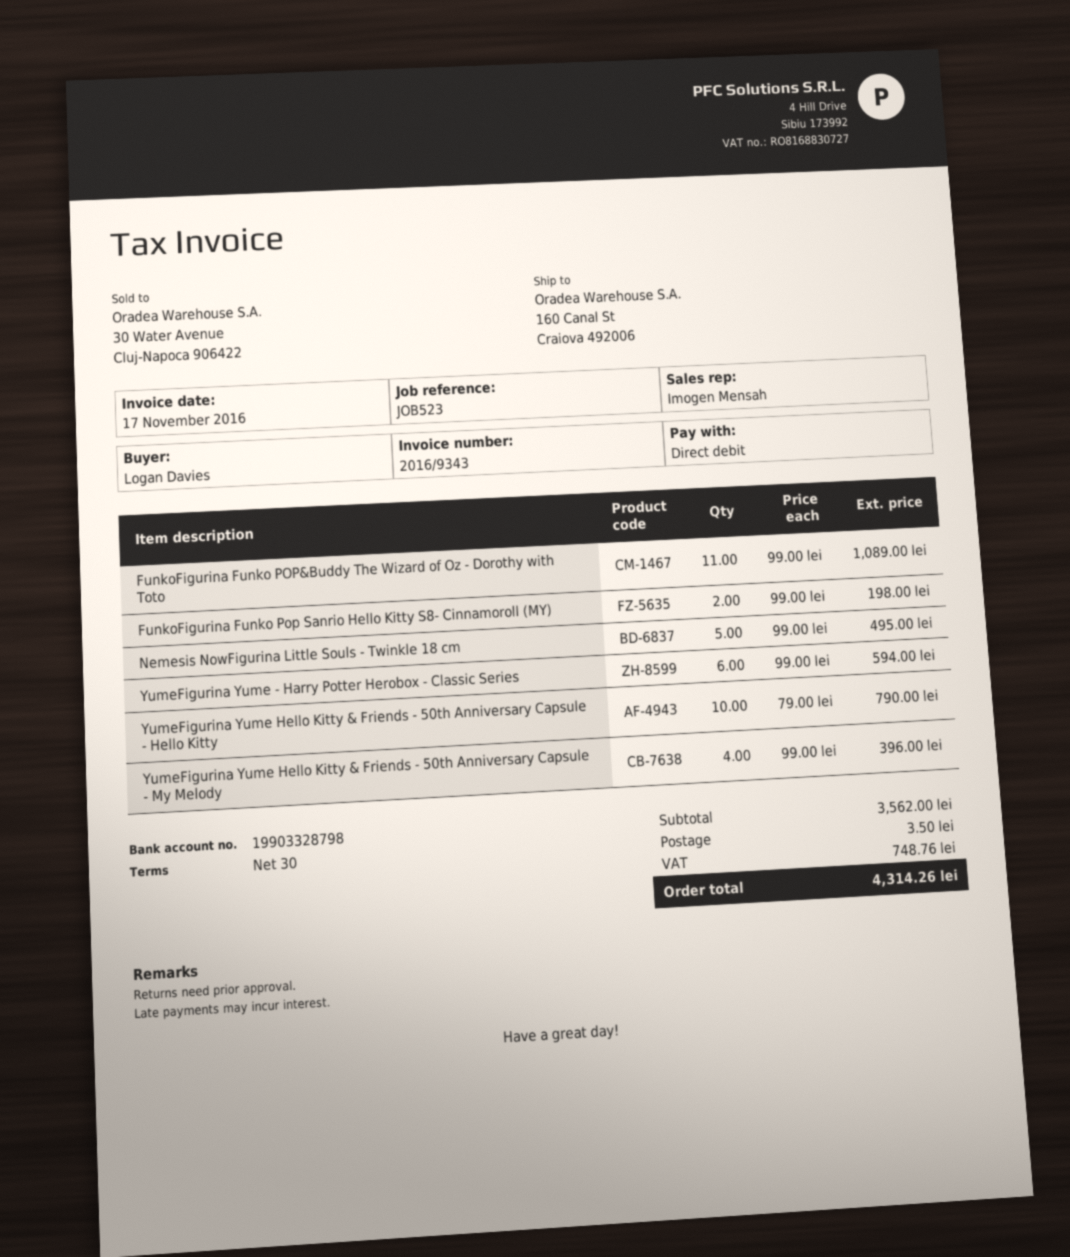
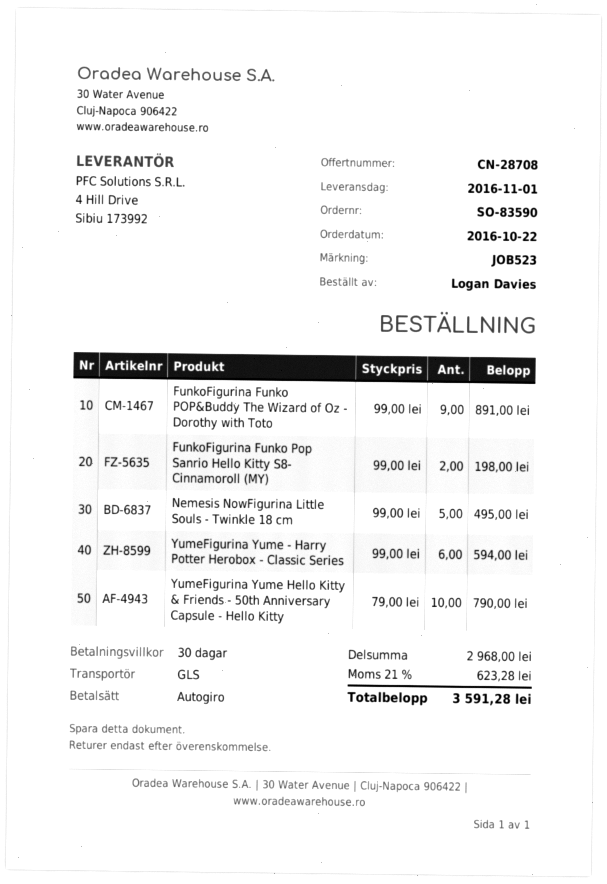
FunkoFigurina Funko POP&Buddy The Wizard of Oz - Dorothy with Toto: 11 x 99.00 = 1089.00 -> 9 x 99.00 = 891.00
YumeFigurina Yume Hello Kitty & Friends - 50th Anniversary Capsule - My Melody: 4 x 99.00 = 396.00 -> none
subtotal: 3562.00 -> 2968.00
shipping: 3.50 -> none
tax: 748.76 -> 623.28
total: 4314.26 -> 3591.28

